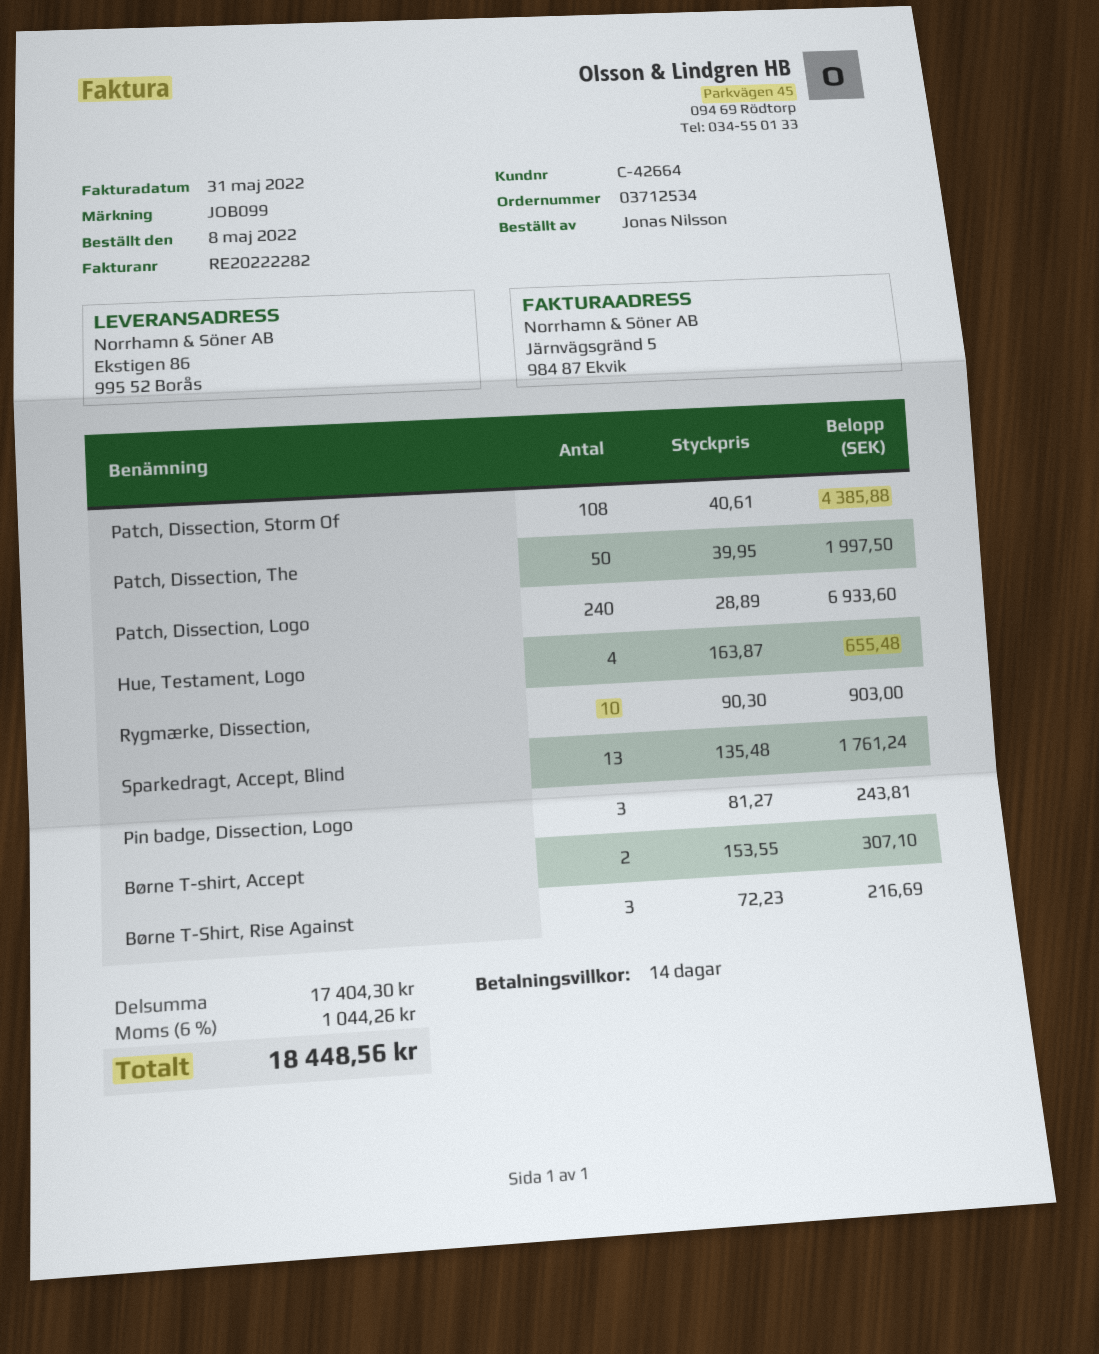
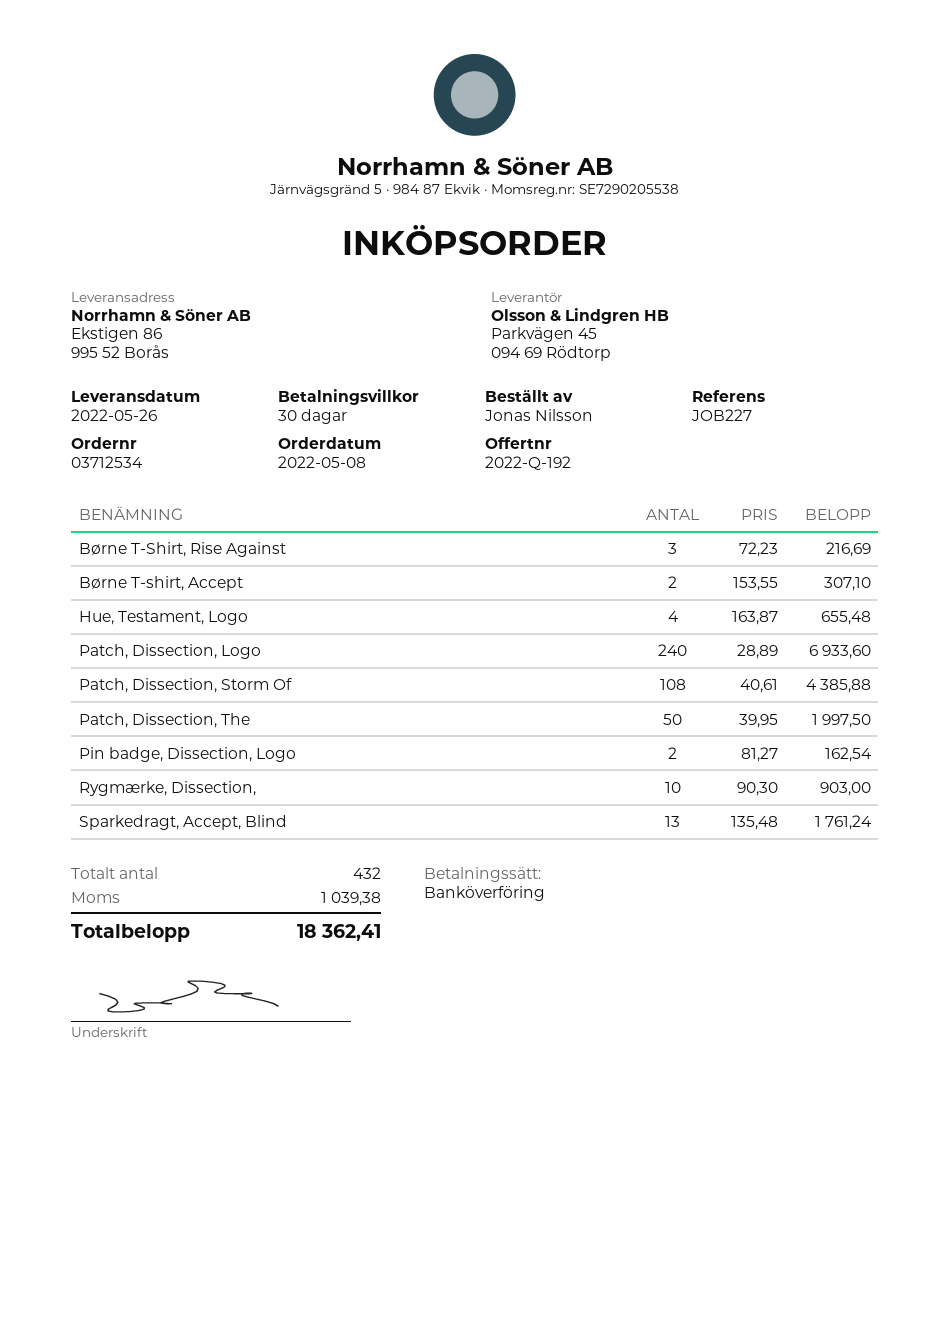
payment terms: 14 days -> 30 days
reference: JOB099 -> JOB227
Pin badge, Dissection, Logo: 3 x 81.27 = 243.81 -> 2 x 81.27 = 162.54
tax: 1044.26 -> 1039.38
total: 18448.56 -> 18362.41

